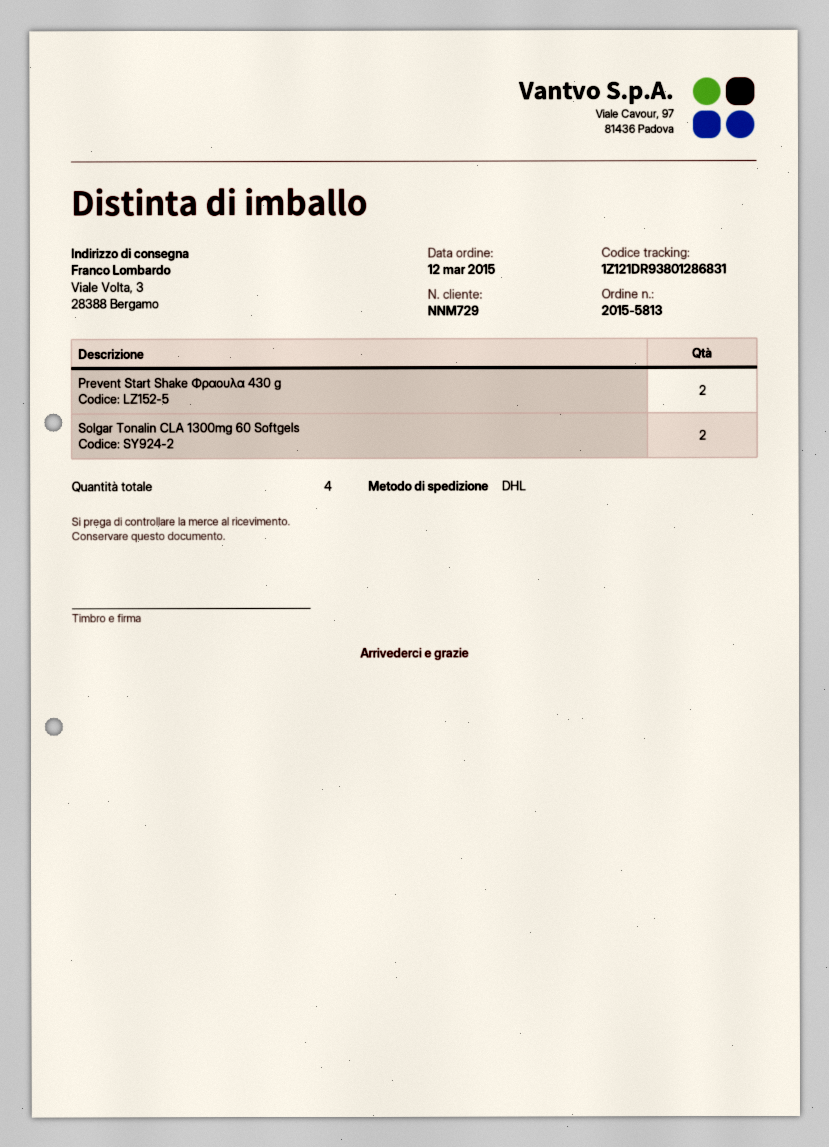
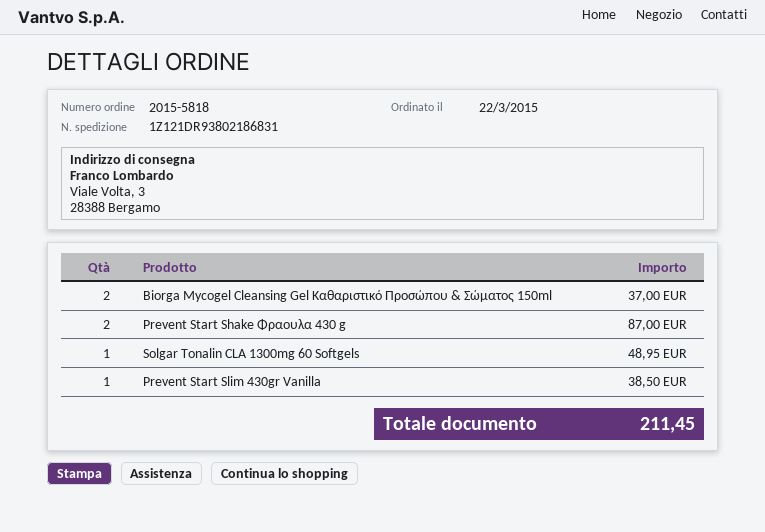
order number: 2015-5813 -> 2015-5818
order date: 2015-03-12 -> 2015-03-22
tracking number: 1Z121DR93801286831 -> 1Z121DR93802186831
Solgar Tonalin CLA 1300mg 60 Softgels: 2 -> 1
Biorga Mycogel Cleansing Gel Καθαριστικό Προσώπου & Σώματος 150ml: none -> 2
Prevent Start Slim 430gr Vanilla: none -> 1

